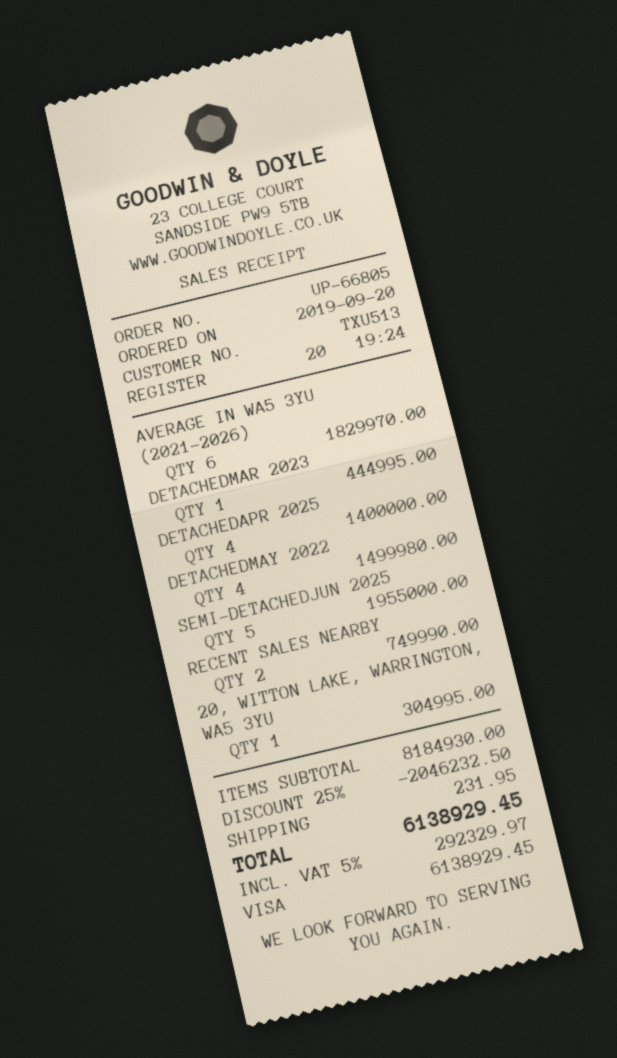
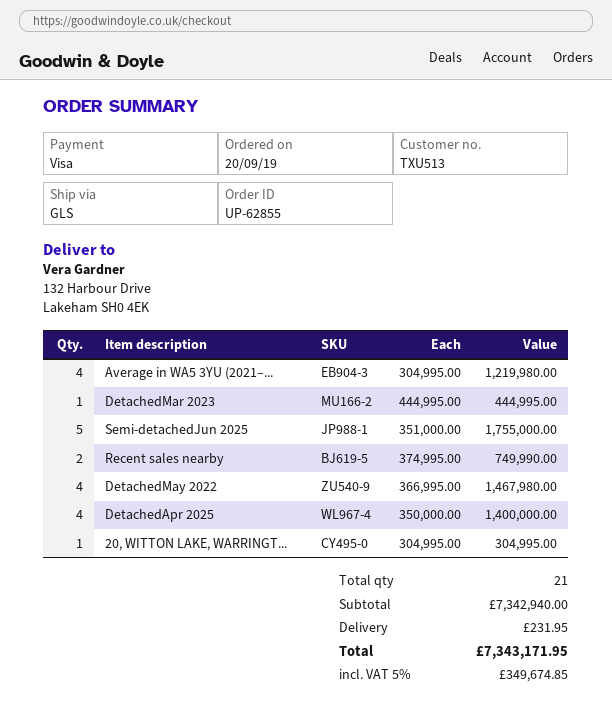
order number: UP-66805 -> UP-62855
AVERAGE IN WA5 3YU (2021–2026): 6 for 1829970.00 -> 4 for 1219980.00
DETACHEDMAY 2022: 4 for 1499980.00 -> 4 for 1467980.00
SEMI-DETACHEDJUN 2025: 5 for 1955000.00 -> 5 for 1755000.00
subtotal: 8184930.00 -> 7342940.00
discount: 25% = 2046232.50 -> none
tax: 5% = 292329.97 -> 5% = 349674.85
total: 6138929.45 -> 7343171.95

